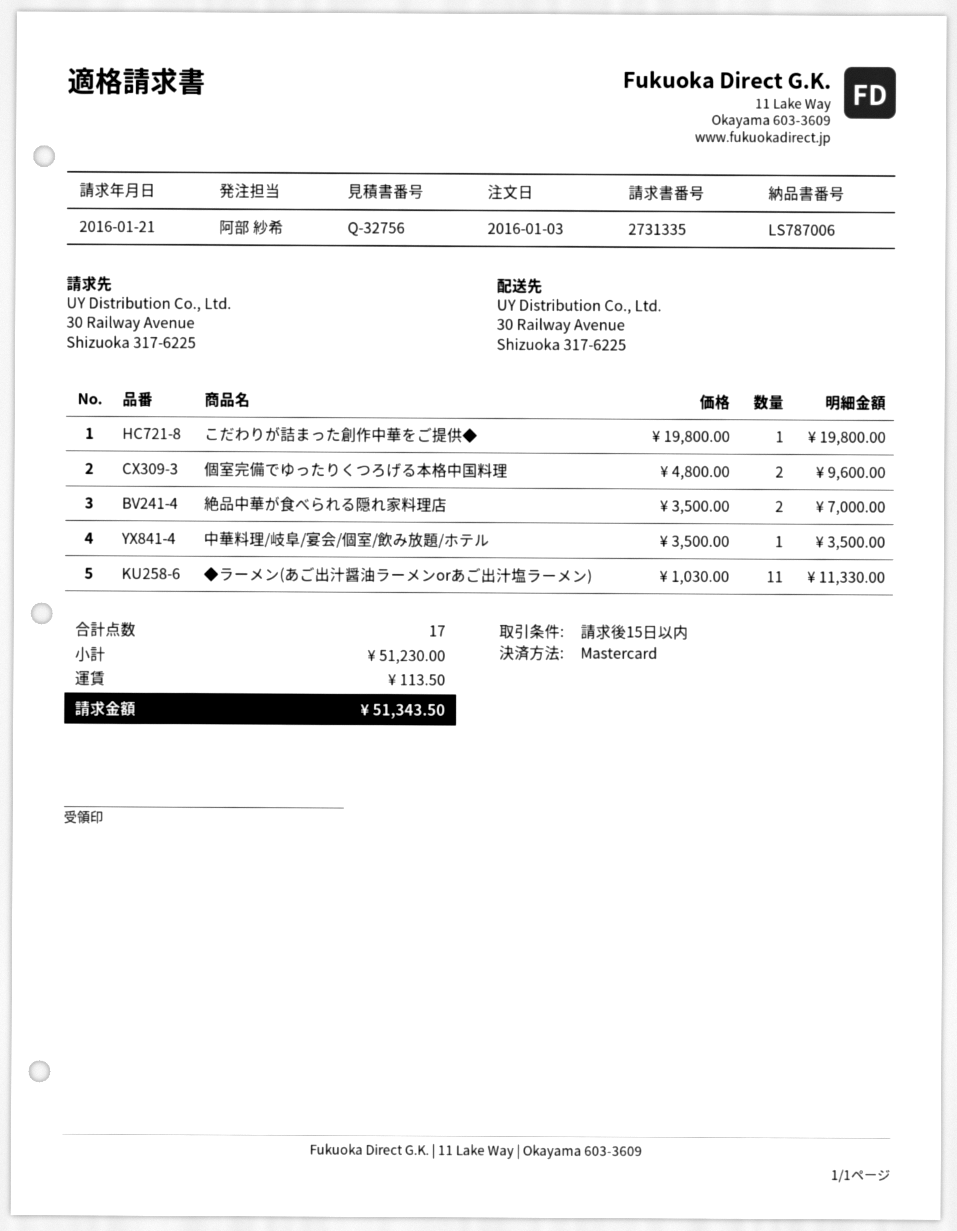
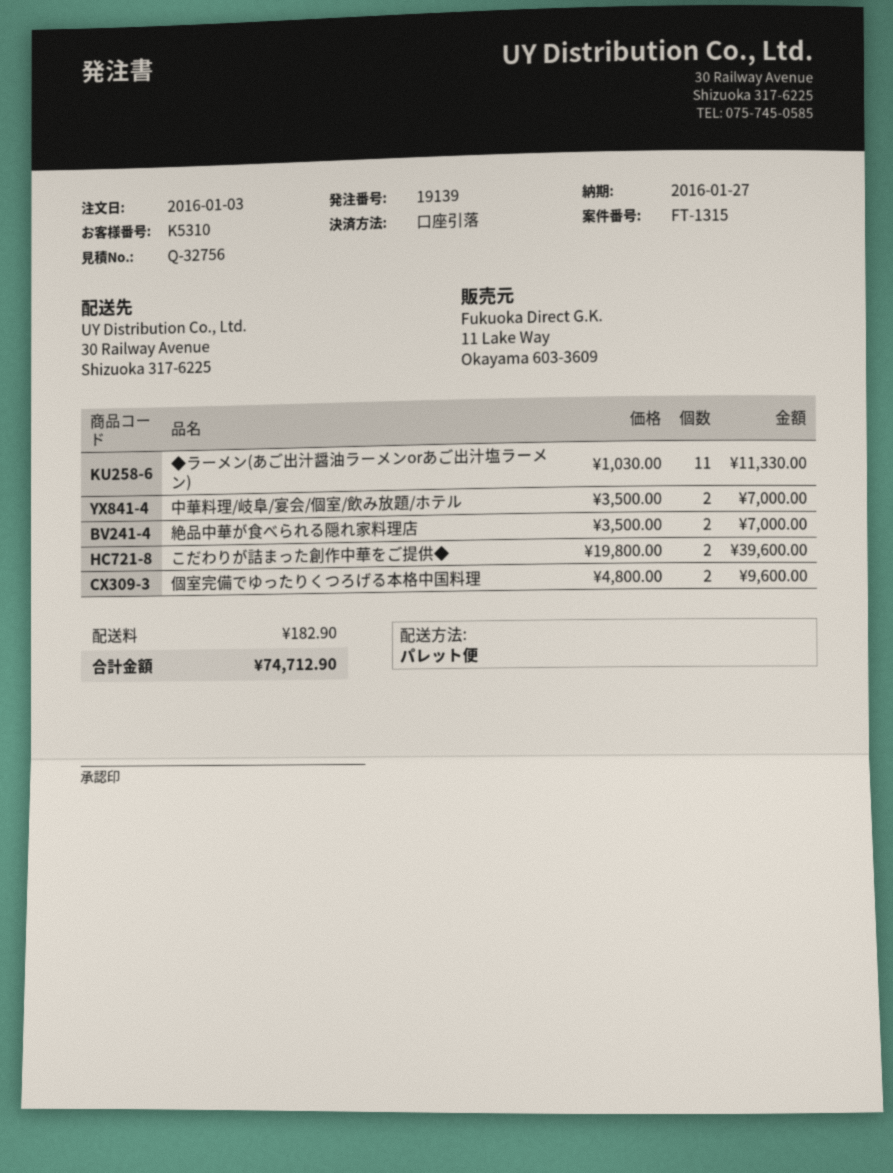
payment method: Mastercard -> direct debit
こだわりが詰まった創作中華をご提供◆: 1 x 19800.00 = 19800.00 -> 2 x 19800.00 = 39600.00
中華料理/岐阜/宴会/個室/飲み放題/ホテル: 1 x 3500.00 = 3500.00 -> 2 x 3500.00 = 7000.00
shipping: 113.50 -> 182.90
total: 51343.50 -> 74712.90

